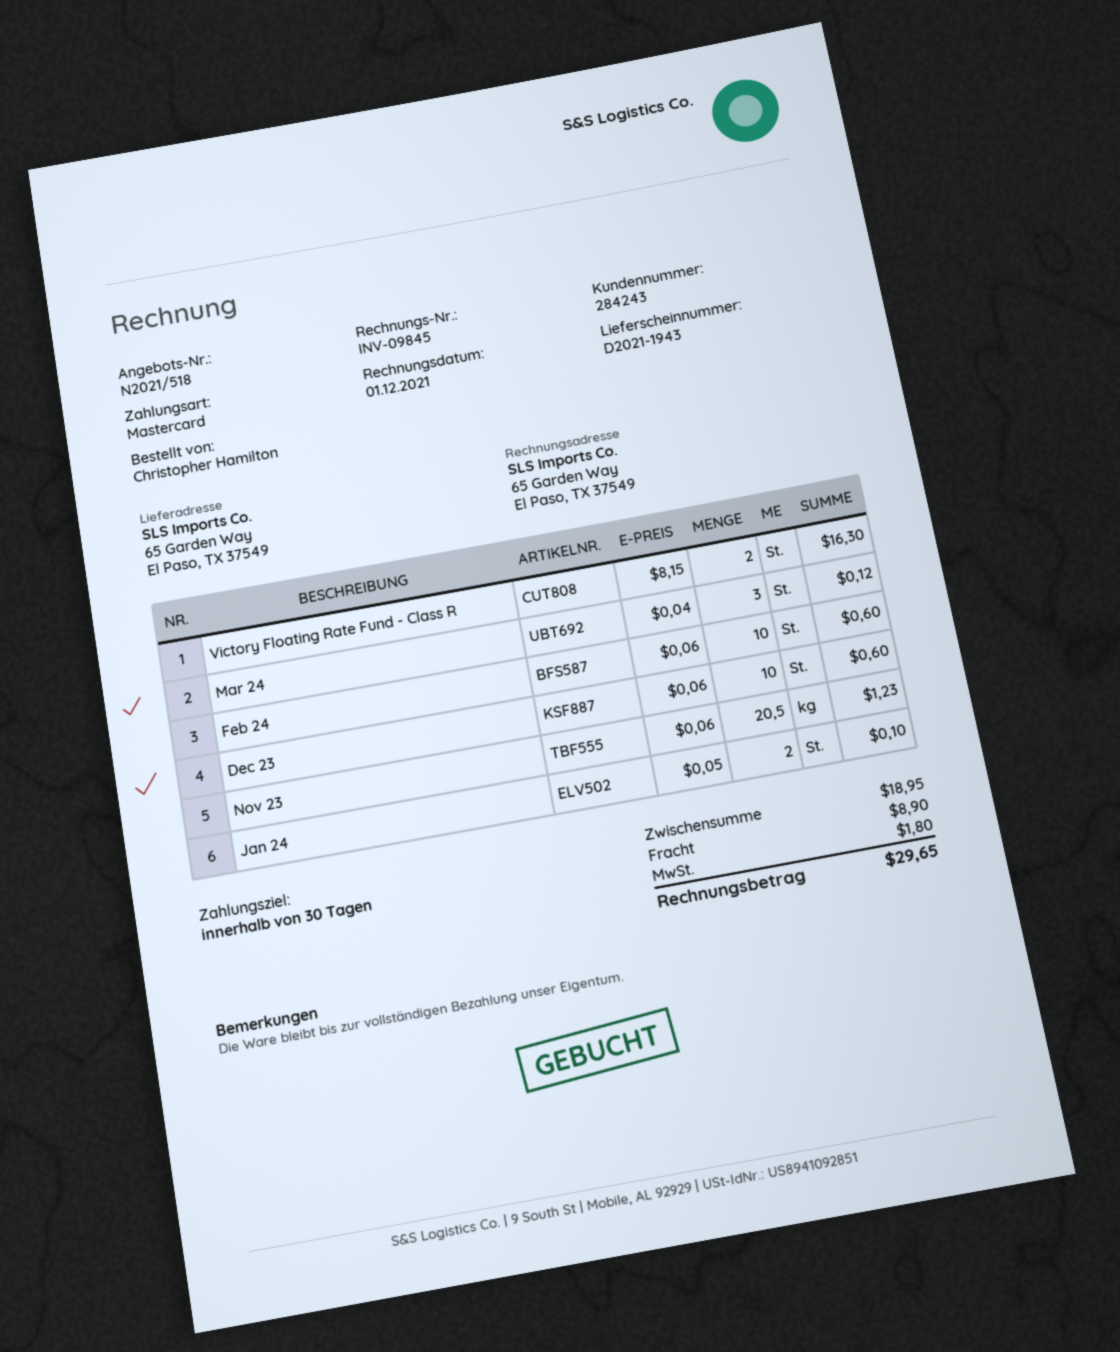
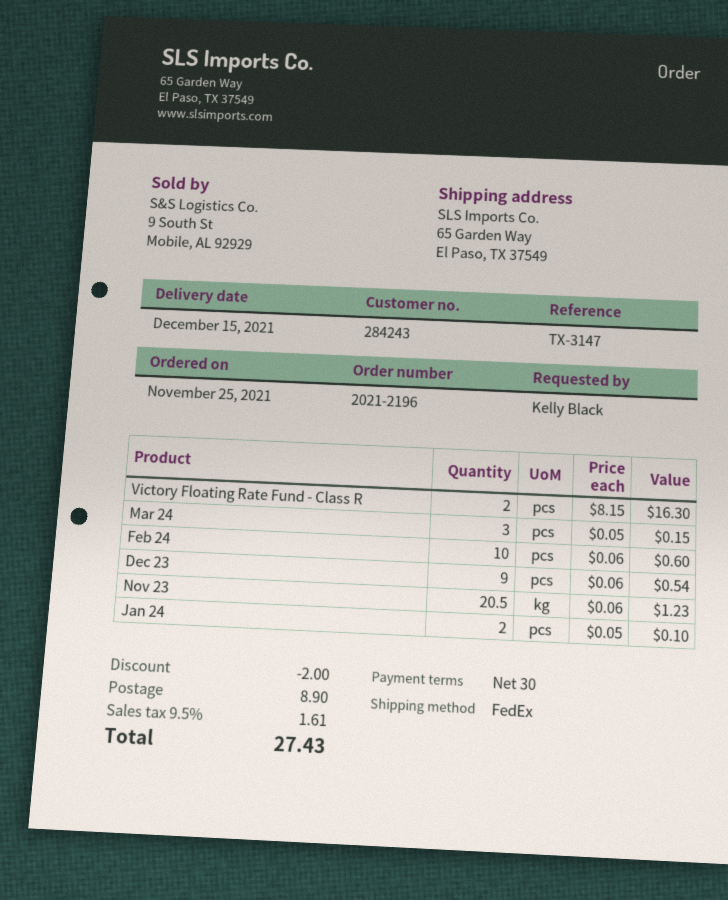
ordered by: Christopher Hamilton -> Kelly Black
Mar 24: 3 x 0.04 = 0.12 -> 3 x 0.05 = 0.15
Dec 23: 10 x 0.06 = 0.60 -> 9 x 0.06 = 0.54
discount: none -> 2.00
tax: 1.80 -> 1.61
total: 29.65 -> 27.43

